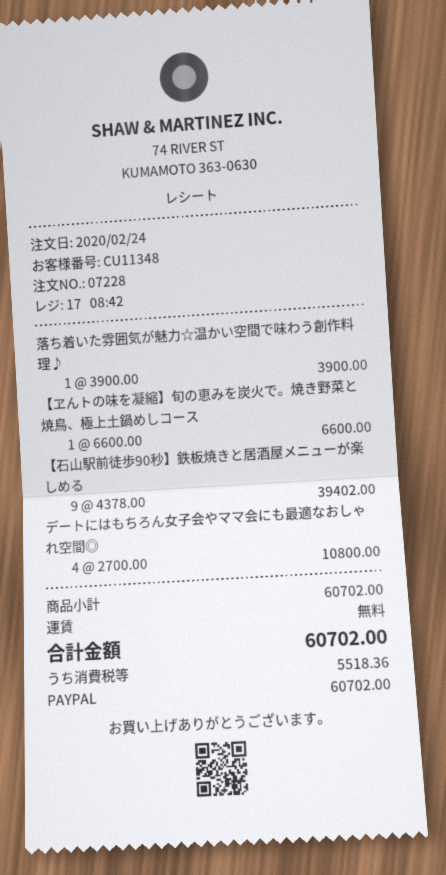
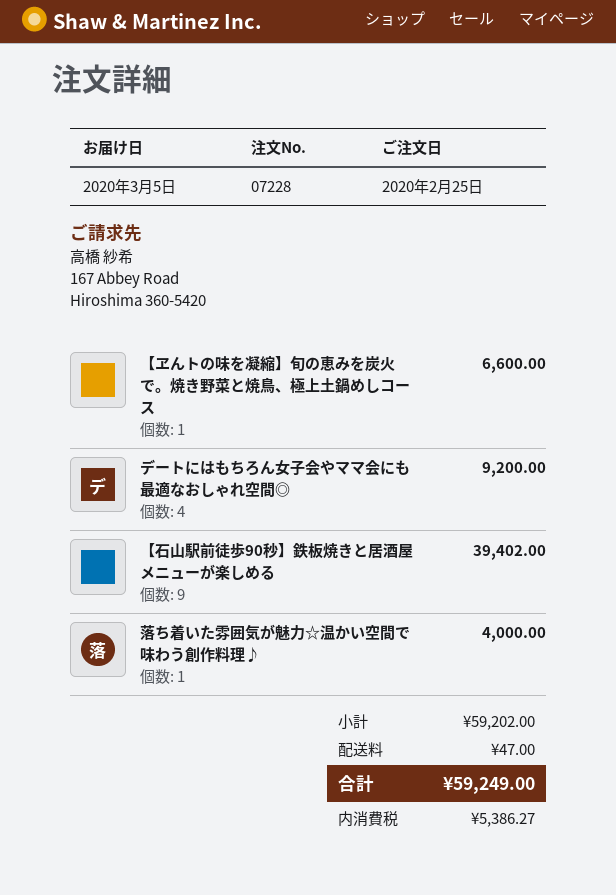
order date: 2020-02-24 -> 2020-02-25
落ち着いた雰囲気が魅力☆温かい空間で味わう創作料理♪: 1 for 3900.00 -> 1 for 4000.00
デートにはもちろん女子会やママ会にも最適なおしゃれ空間◎: 4 for 10800.00 -> 4 for 9200.00
subtotal: 60702.00 -> 59202.00
shipping: 0.00 -> 47.00
tax: 5518.36 -> 5386.27
total: 60702.00 -> 59249.00

